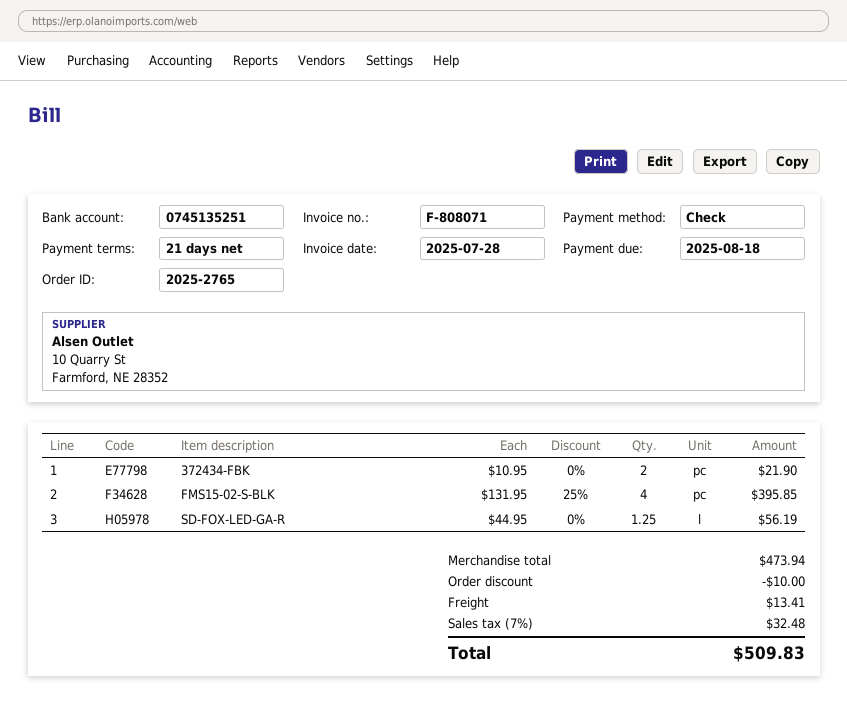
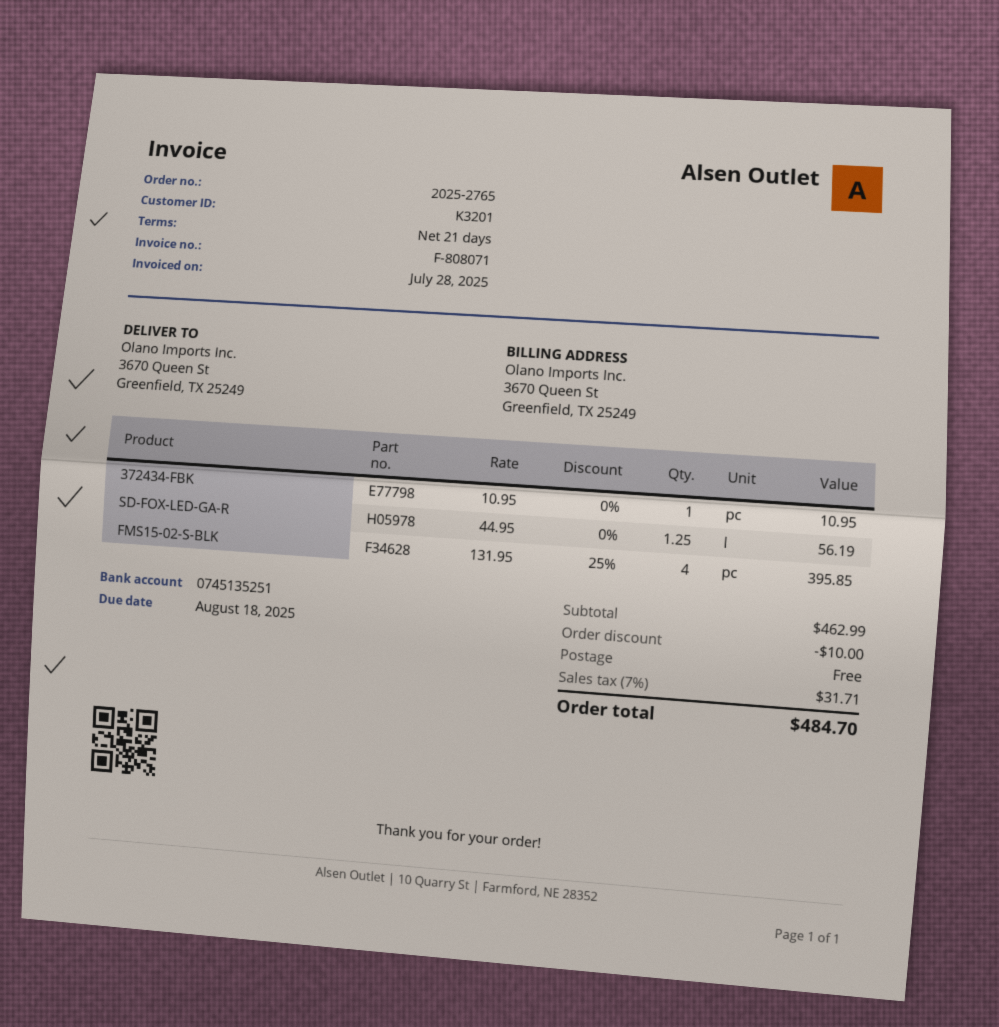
372434-FBK: 2 x 10.95 = 21.90 -> 1 x 10.95 = 10.95
subtotal: 473.94 -> 462.99
shipping: 13.41 -> 0.00
tax: 7% = 32.48 -> 7% = 31.71
total: 509.83 -> 484.70

